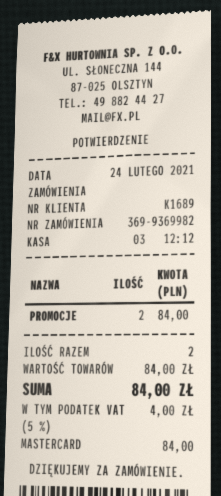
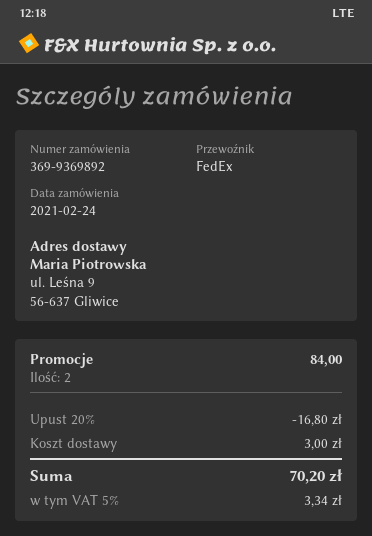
order number: 369-9369982 -> 369-9369892
discount: none -> 20% = 16.80
shipping: none -> 3.00
tax: 5% = 4.00 -> 5% = 3.34
total: 84.00 -> 70.20

